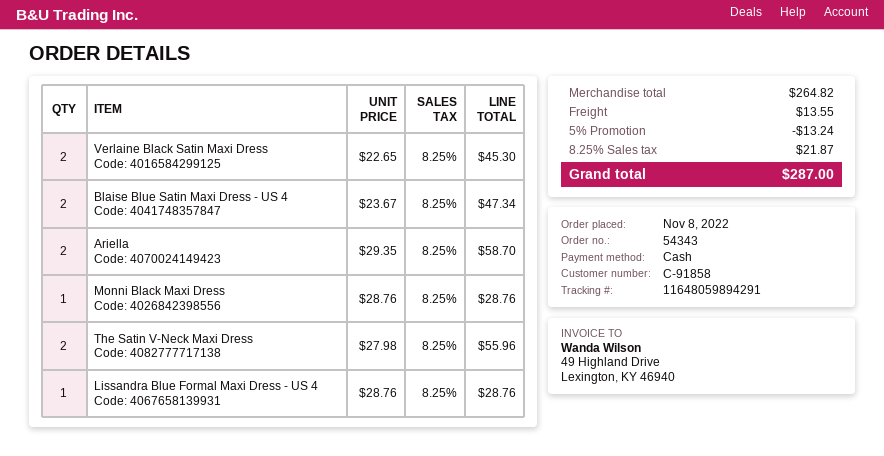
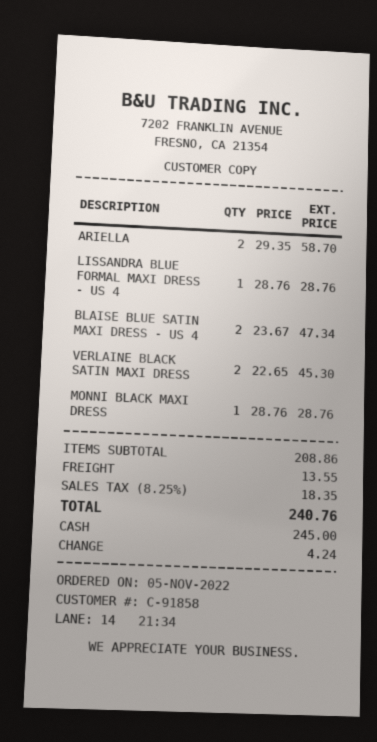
order date: 2022-11-08 -> 2022-11-05
The Satin V-Neck Maxi Dress: 2 x 27.98 = 55.96 -> none
subtotal: 264.82 -> 208.86
discount: 5% = 13.24 -> none
tax: 8.25% = 21.87 -> 8.25% = 18.35
total: 287.00 -> 240.76

